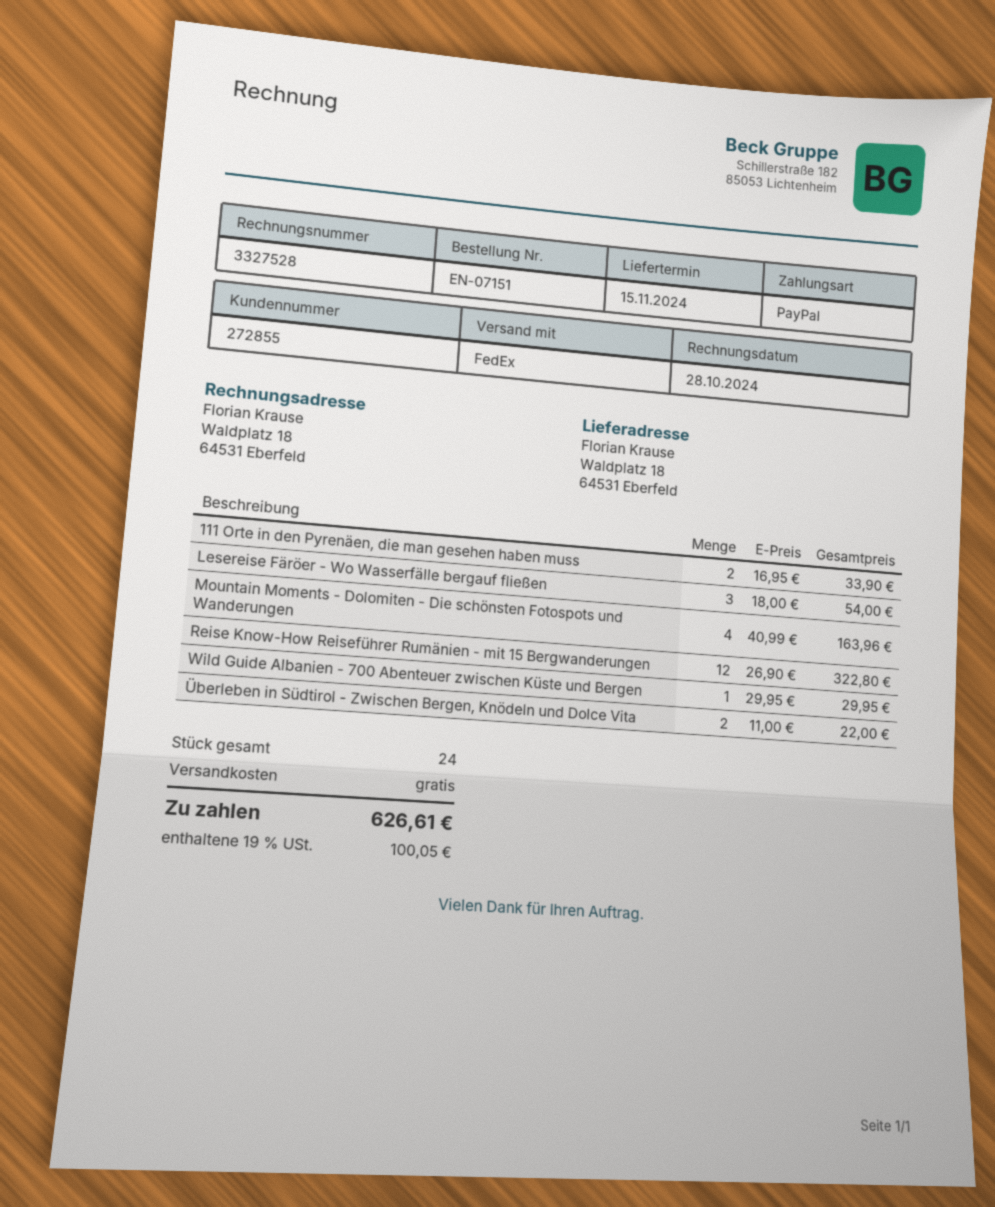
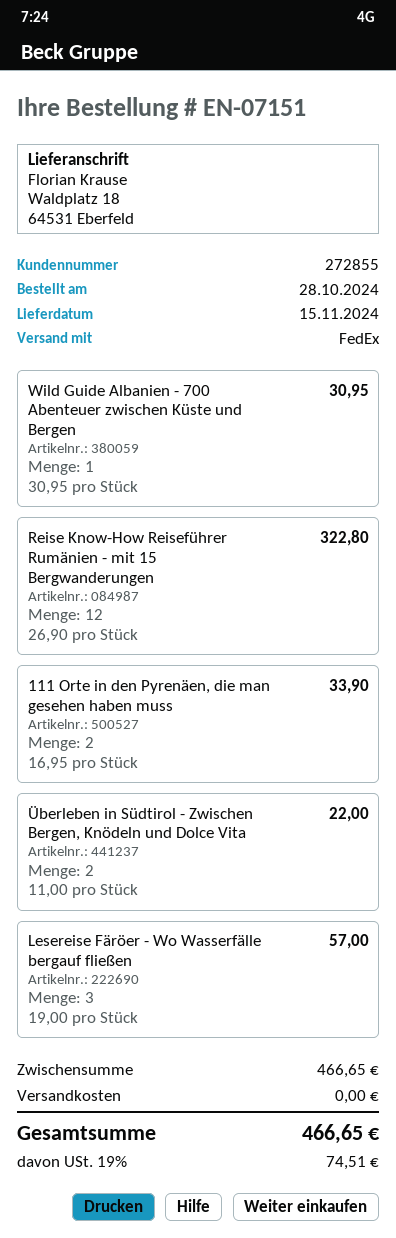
Lesereise Färöer - Wo Wasserfälle bergauf fließen: 3 x 18.00 = 54.00 -> 3 x 19.00 = 57.00
Mountain Moments - Dolomiten - Die schönsten Fotospots und Wanderungen: 4 x 40.99 = 163.96 -> none
Wild Guide Albanien - 700 Abenteuer zwischen Küste und Bergen: 1 x 29.95 = 29.95 -> 1 x 30.95 = 30.95
tax: 19% = 100.05 -> 19% = 74.51
total: 626.61 -> 466.65

